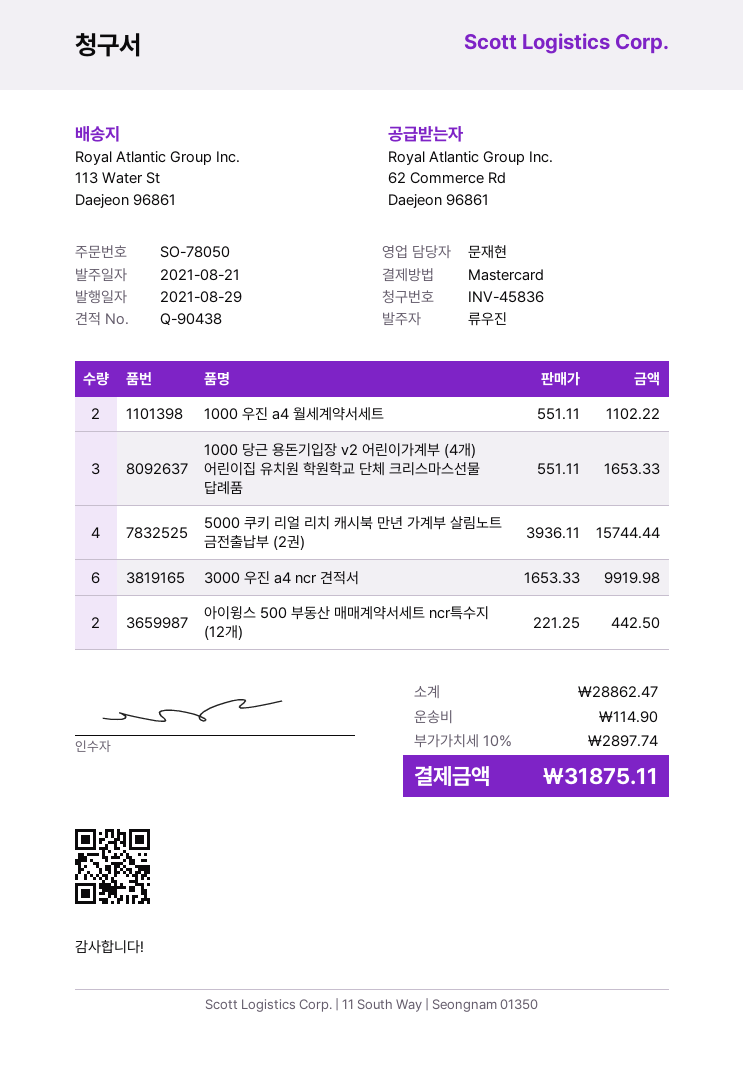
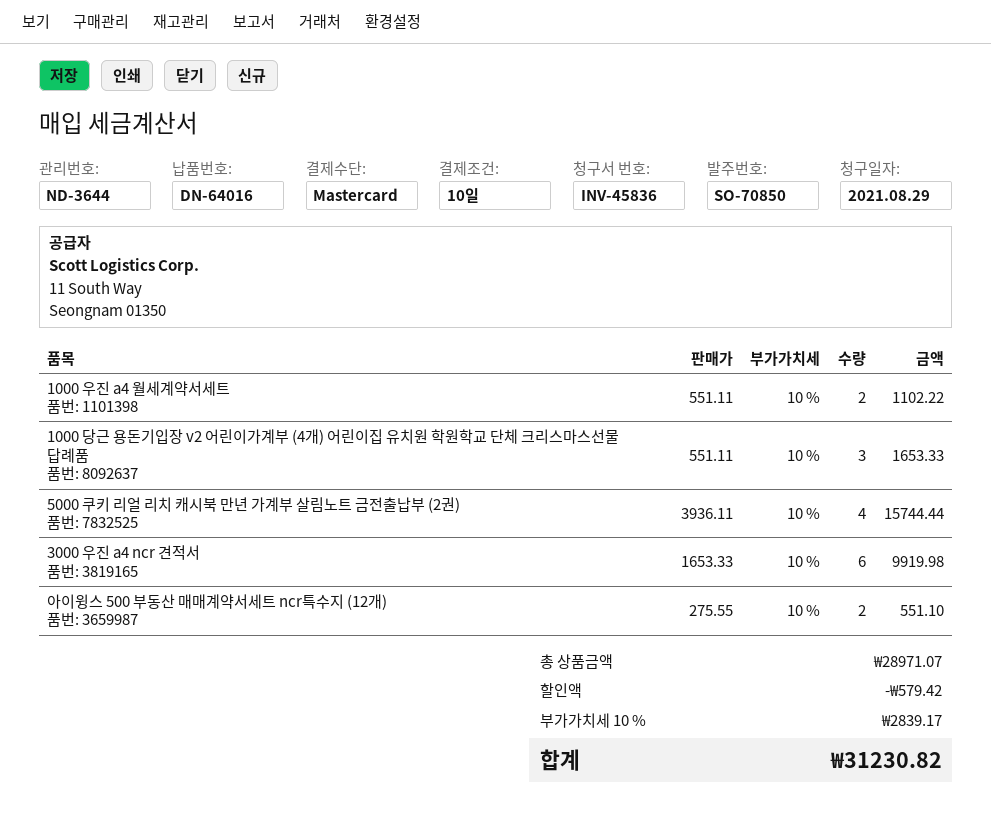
order number: SO-78050 -> SO-70850
아이윙스 500 부동산 매매계약서세트 ncr특수지 (12개): 2 x 221.25 = 442.50 -> 2 x 275.55 = 551.10
subtotal: 28862.47 -> 28971.07
discount: none -> 579.42
shipping: 114.90 -> none
tax: 10% = 2897.74 -> 10% = 2839.17
total: 31875.11 -> 31230.82

